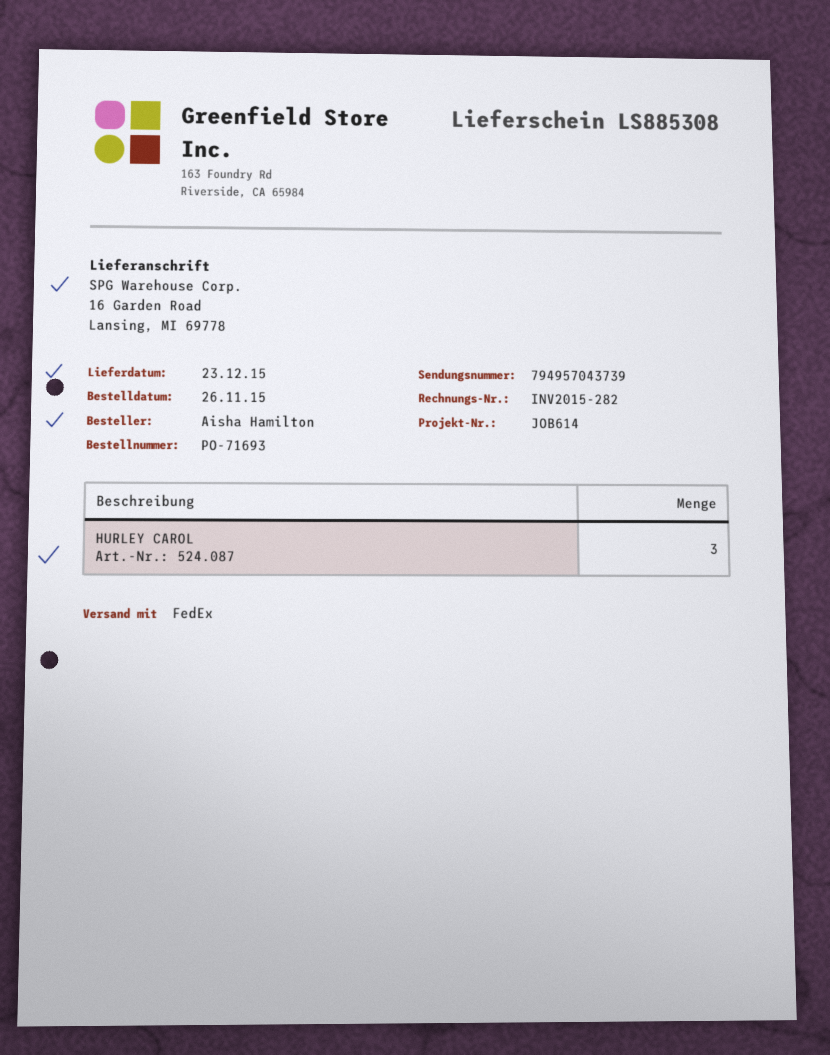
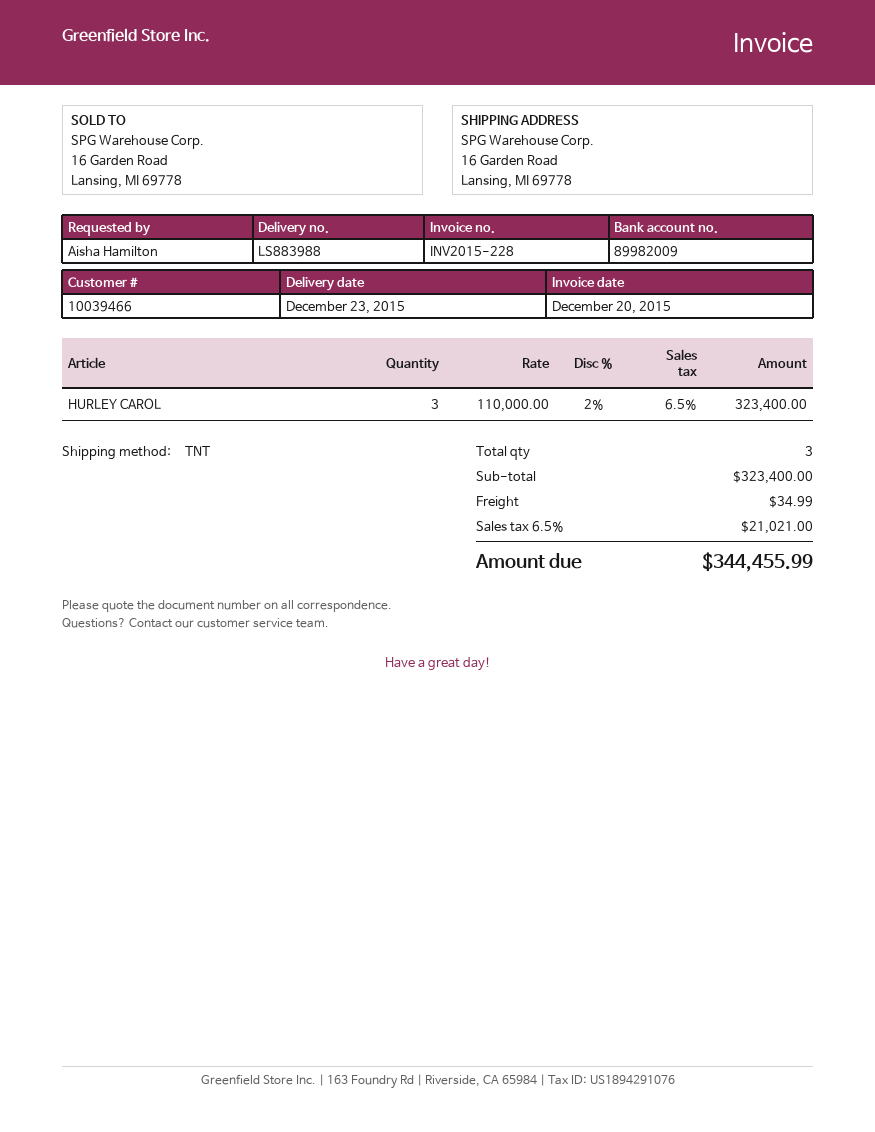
delivery note number: LS885308 -> LS883988
invoice number: INV2015-282 -> INV2015-228
shipping method: FedEx -> TNT

